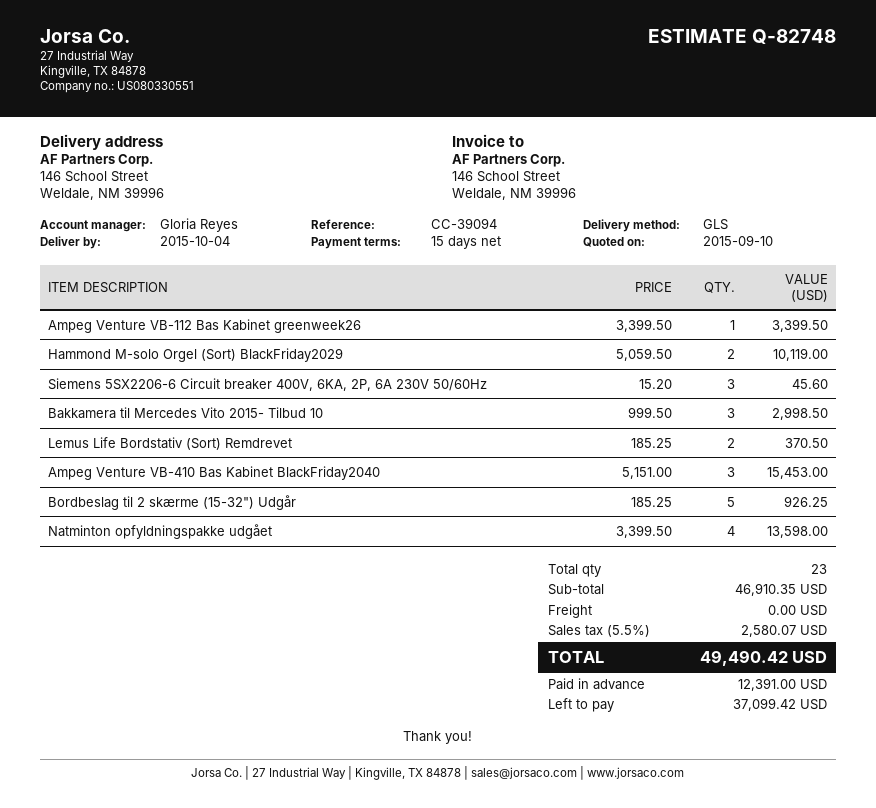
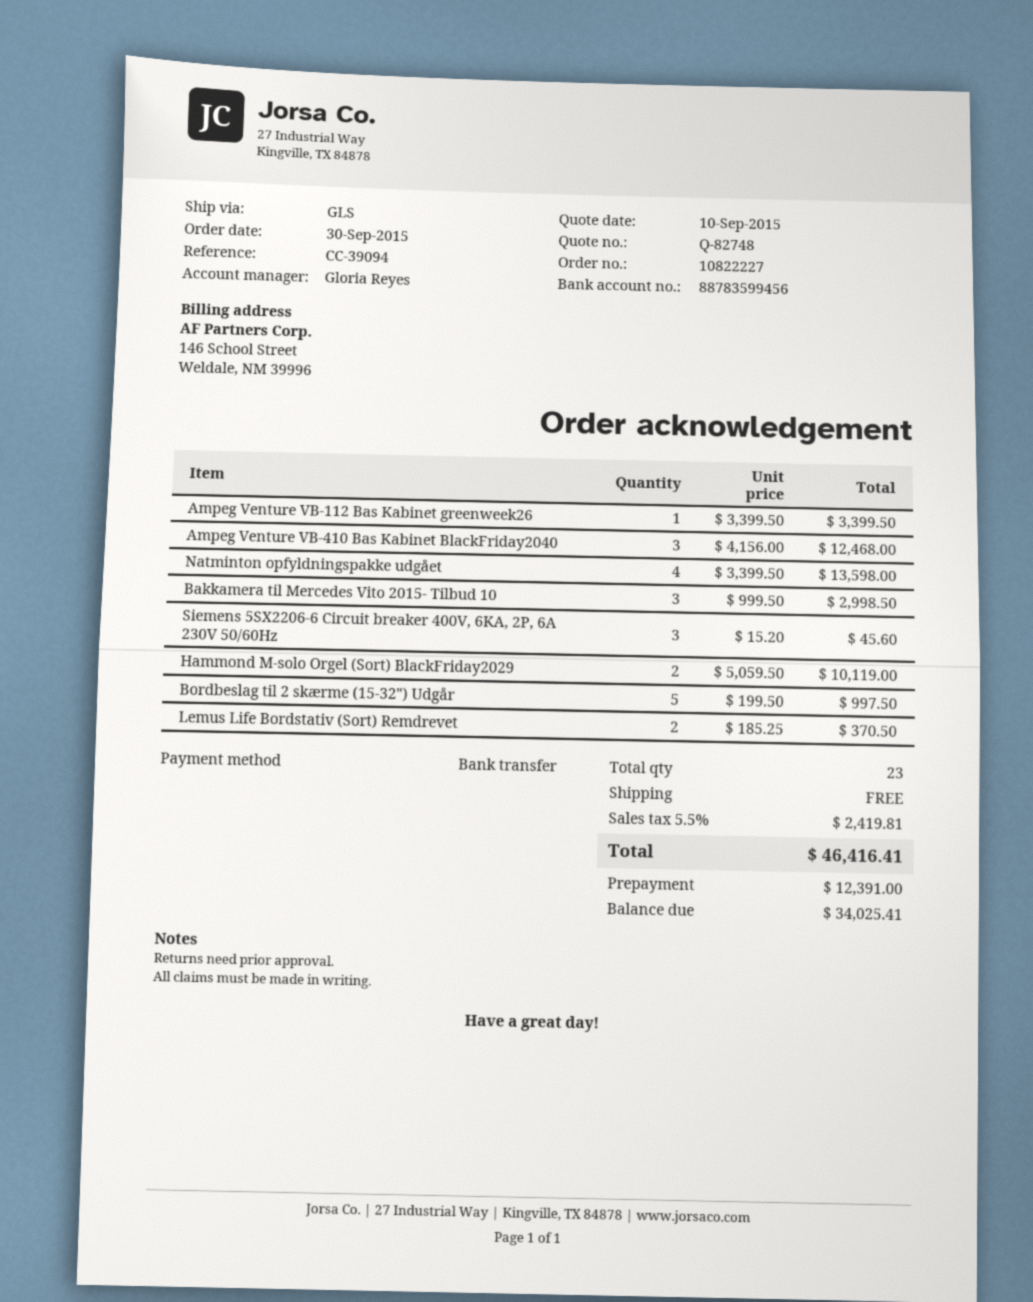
Ampeg Venture VB-410 Bas Kabinet BlackFriday2040: 3 x 5151.00 = 15453.00 -> 3 x 4156.00 = 12468.00
Bordbeslag til 2 skærme (15-32") Udgår: 5 x 185.25 = 926.25 -> 5 x 199.50 = 997.50
tax: 5.5% = 2580.07 -> 5.5% = 2419.81
total: 49490.42 -> 46416.41
balance: 37099.42 -> 34025.41

